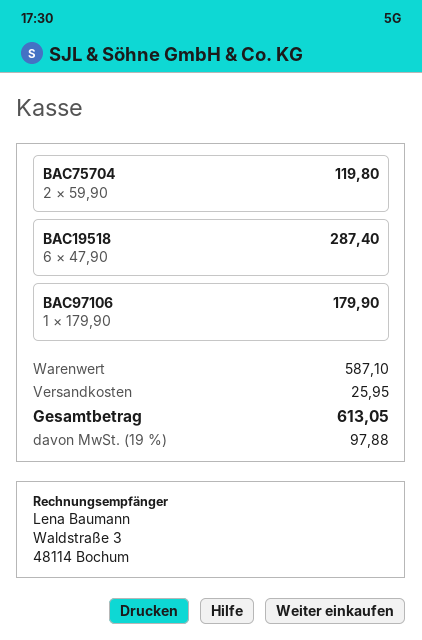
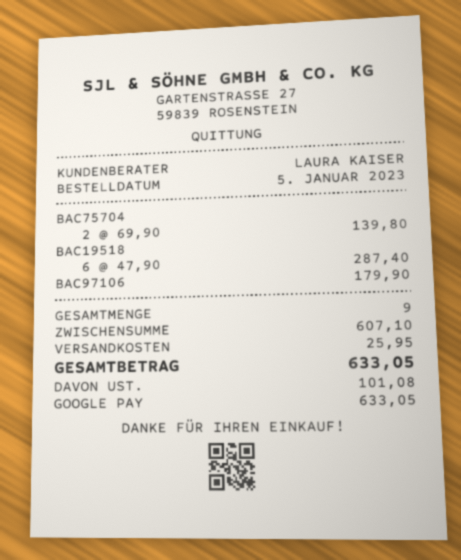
BAC75704: 2 x 59.90 = 119.80 -> 2 x 69.90 = 139.80
subtotal: 587.10 -> 607.10
tax: 97.88 -> 101.08
total: 613.05 -> 633.05

